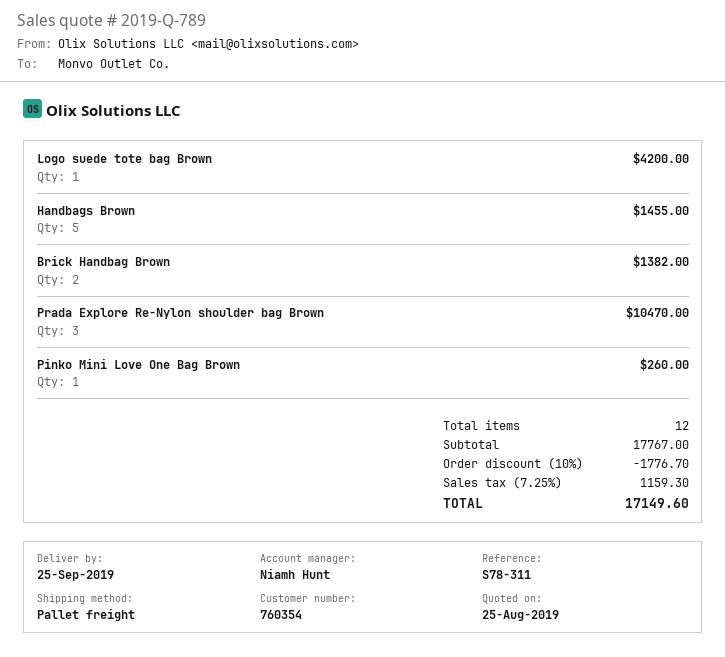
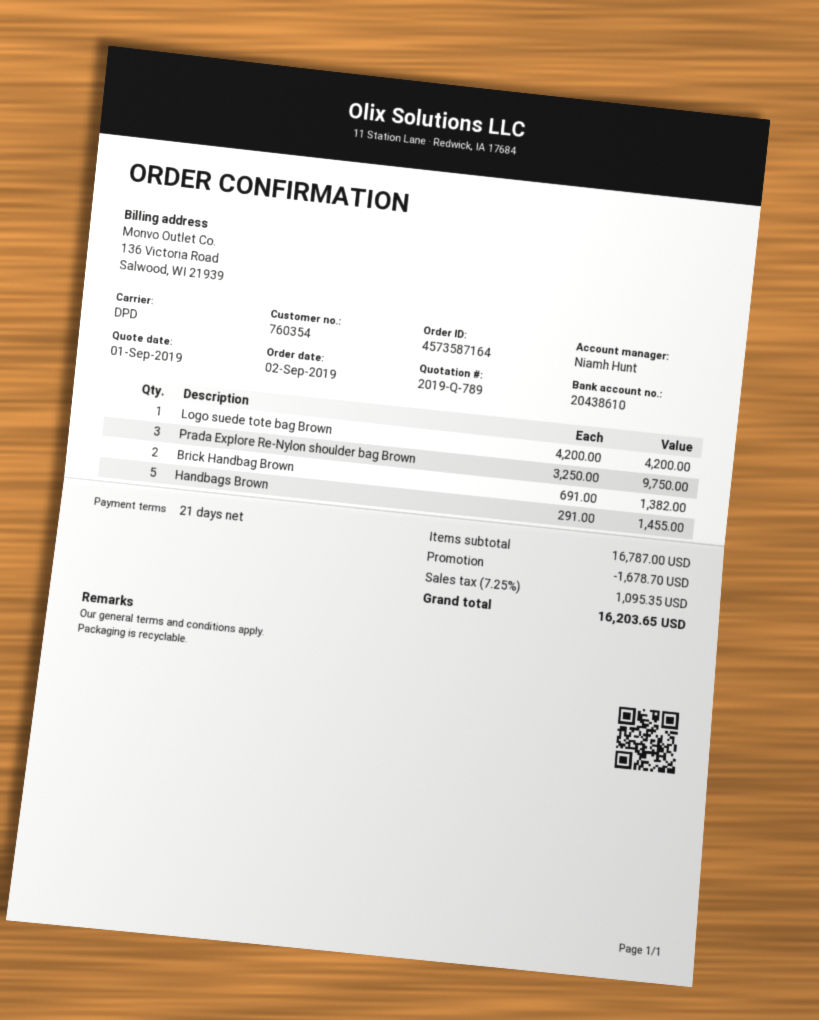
quote date: 2019-08-25 -> 2019-09-01
shipping method: pallet freight -> DPD
Prada Explore Re-Nylon shoulder bag Brown: 3 for 10470.00 -> 3 for 9750.00
Pinko Mini Love One Bag Brown: 1 for 260.00 -> none
subtotal: 17767.00 -> 16787.00
discount: 1776.70 -> 1678.70
tax: 7.25% = 1159.30 -> 7.25% = 1095.35
total: 17149.60 -> 16203.65

